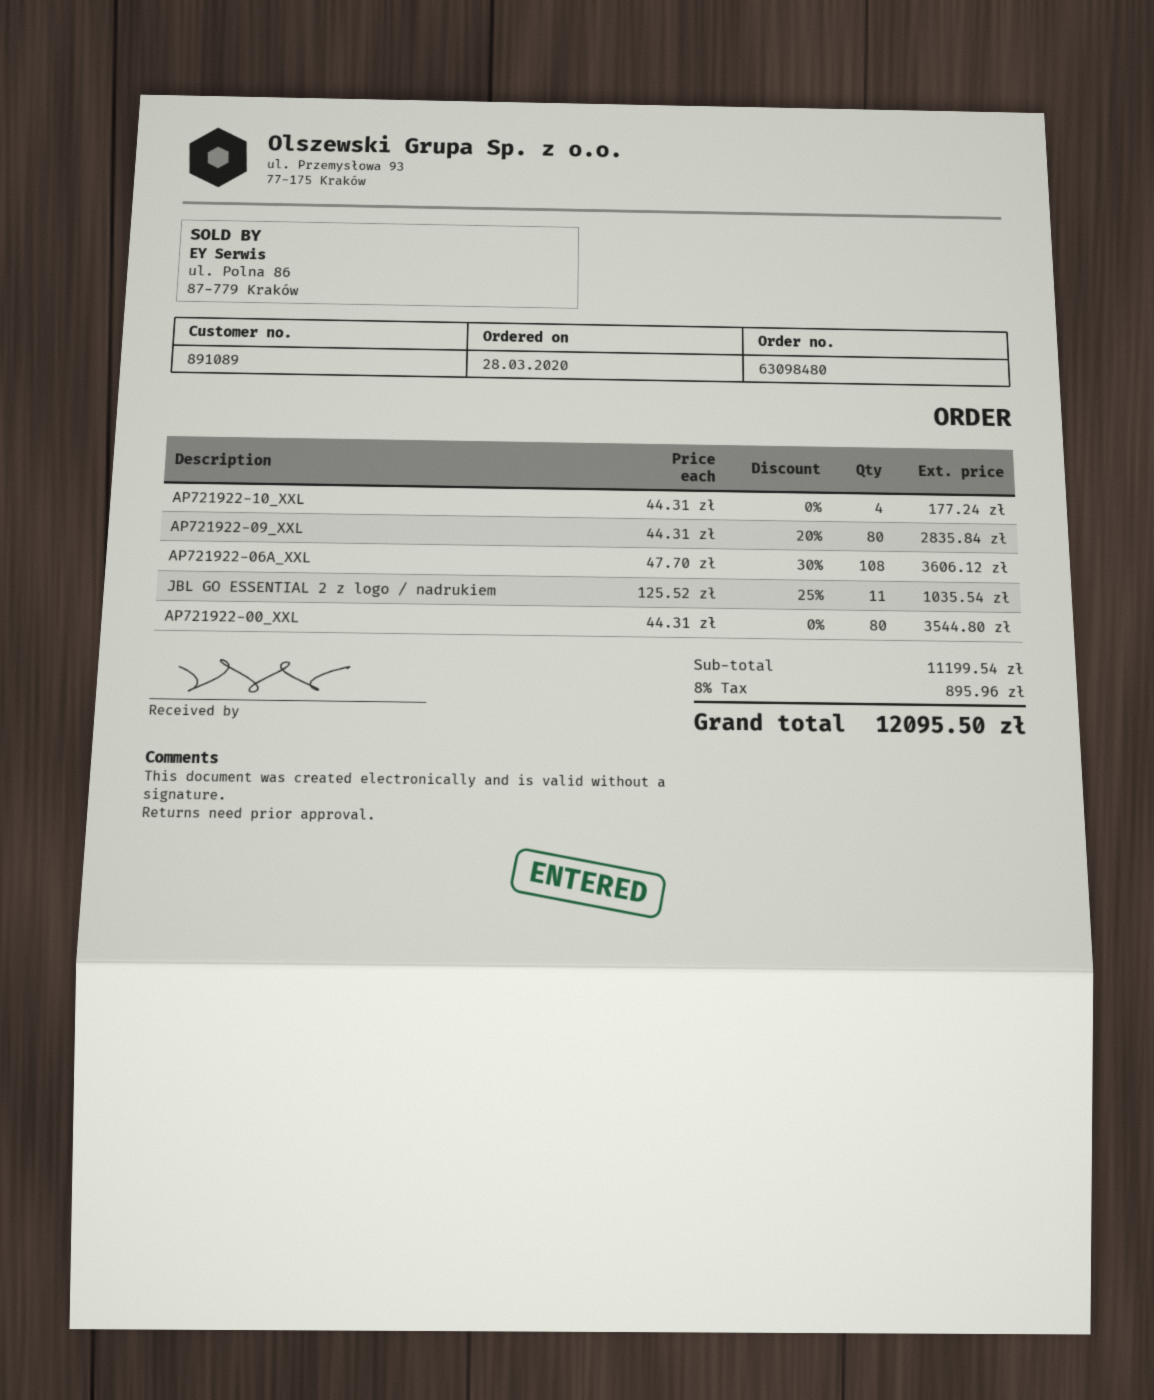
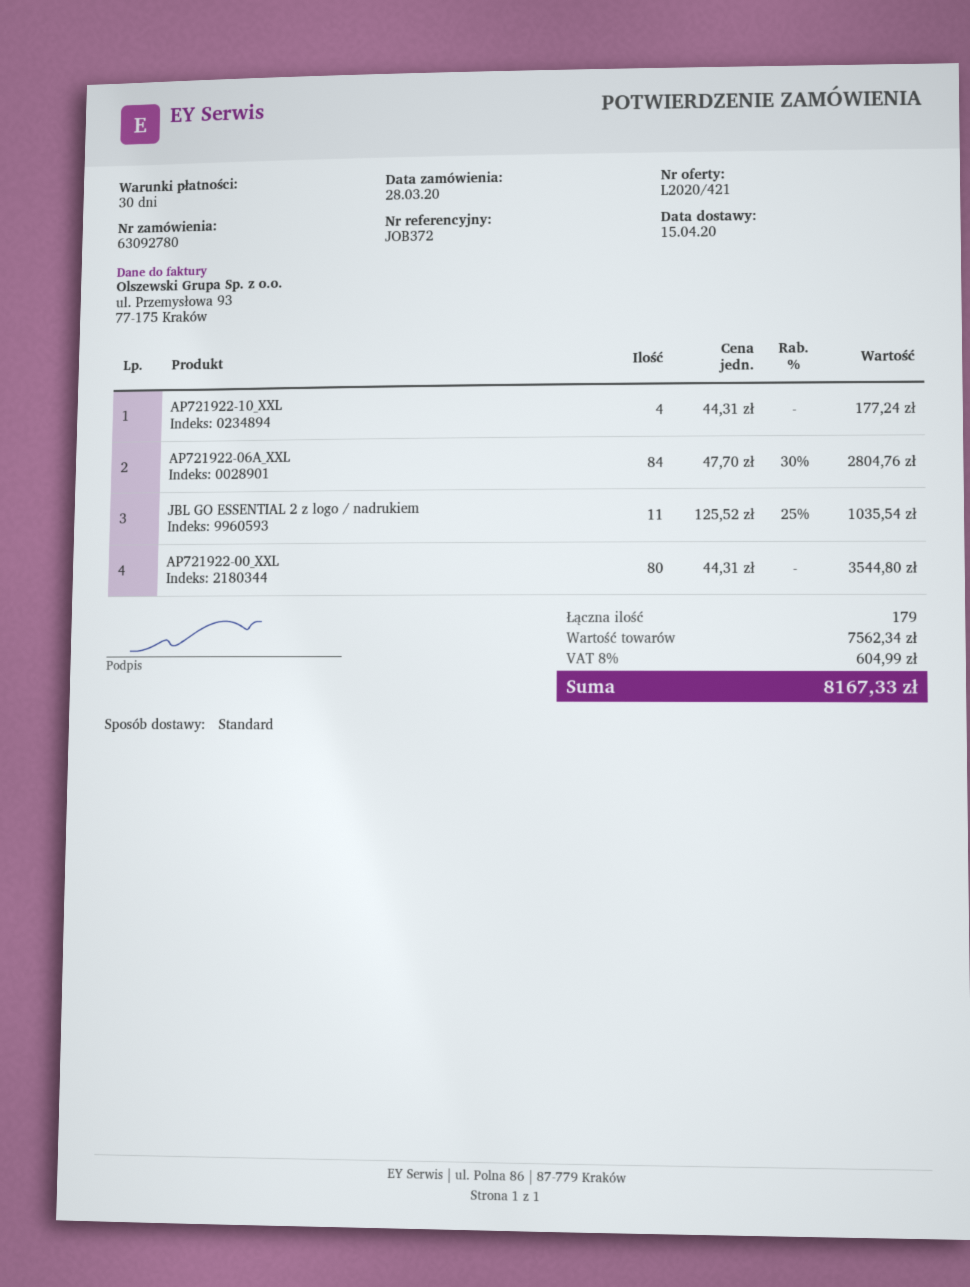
order number: 63098480 -> 63092780
AP721922-09_XXL: 80 x 44.31 - 20% = 2835.84 -> none
AP721922-06A_XXL: 108 x 47.70 - 30% = 3606.12 -> 84 x 47.70 - 30% = 2804.76
subtotal: 11199.54 -> 7562.34
tax: 8% = 895.96 -> 8% = 604.99
total: 12095.50 -> 8167.33

